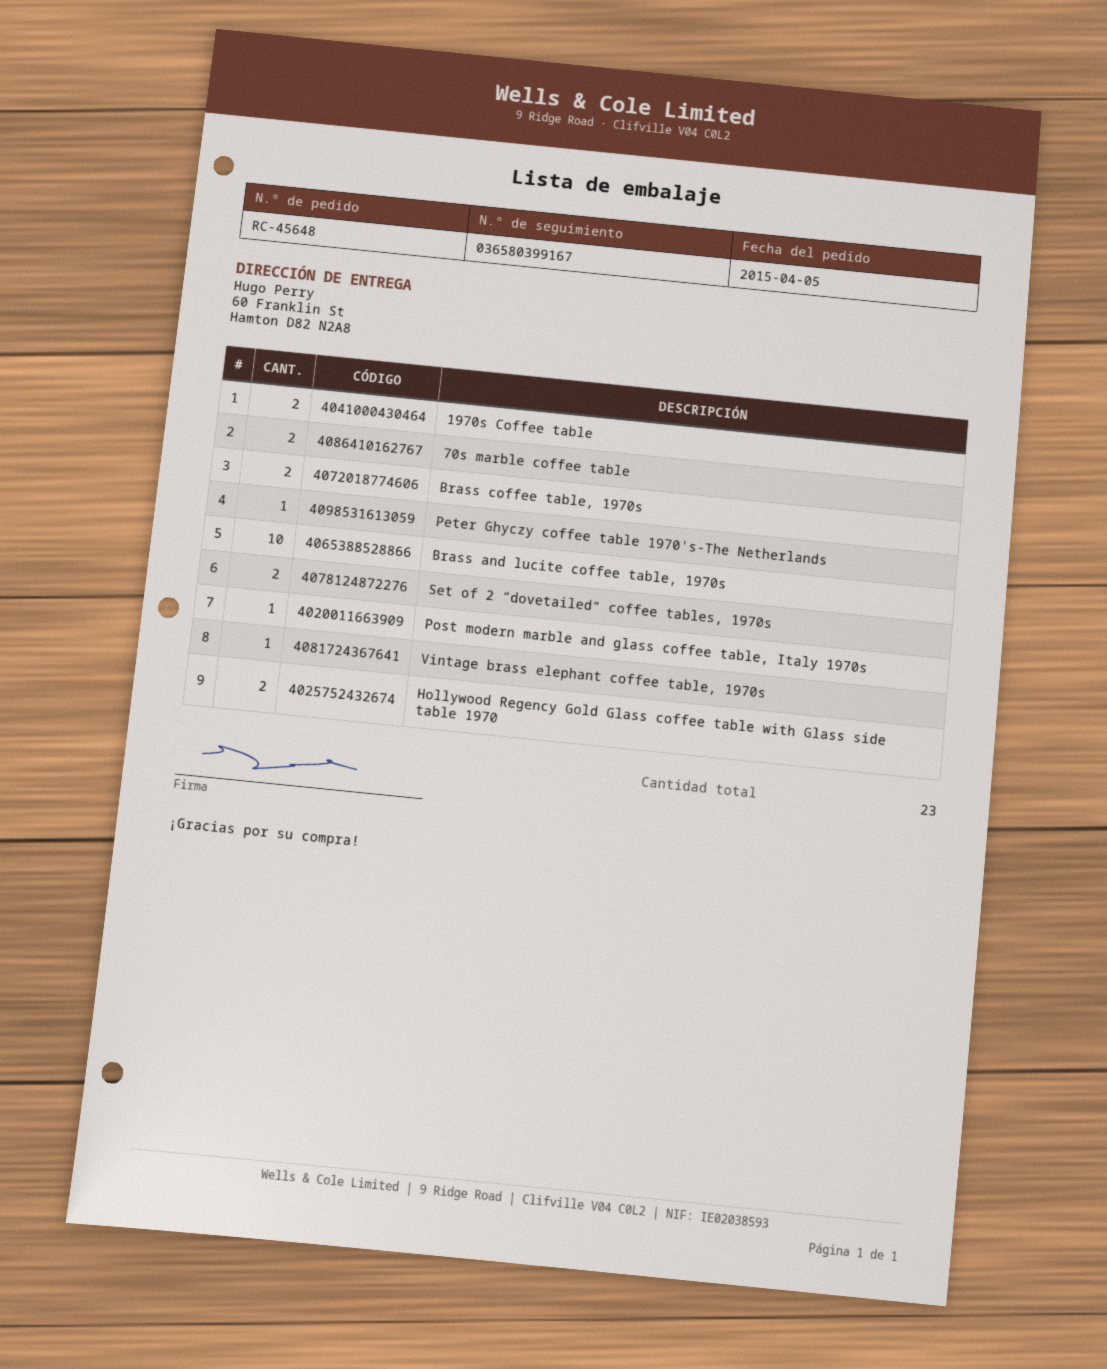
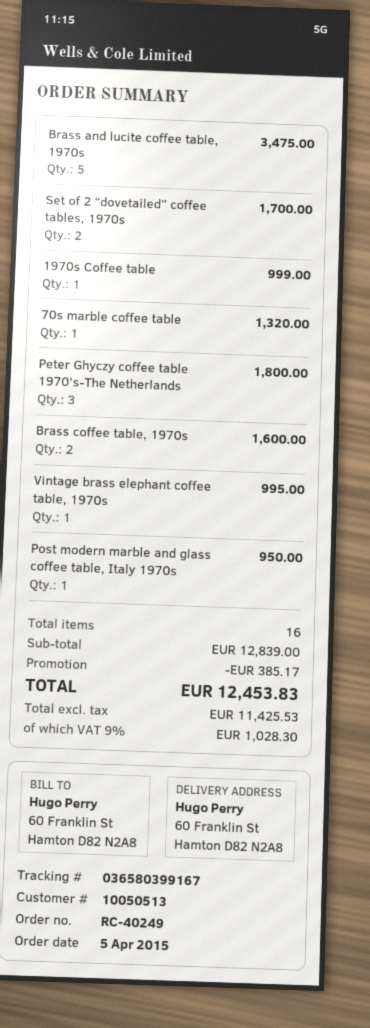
order number: RC-45648 -> RC-40249
1970s Coffee table: 2 -> 1
70s marble coffee table: 2 -> 1
Peter Ghyczy coffee table 1970's-The Netherlands: 1 -> 3
Brass and lucite coffee table, 1970s: 10 -> 5
Hollywood Regency Gold Glass coffee table with Glass side table 1970: 2 -> none
total quantity: 23 -> 16

